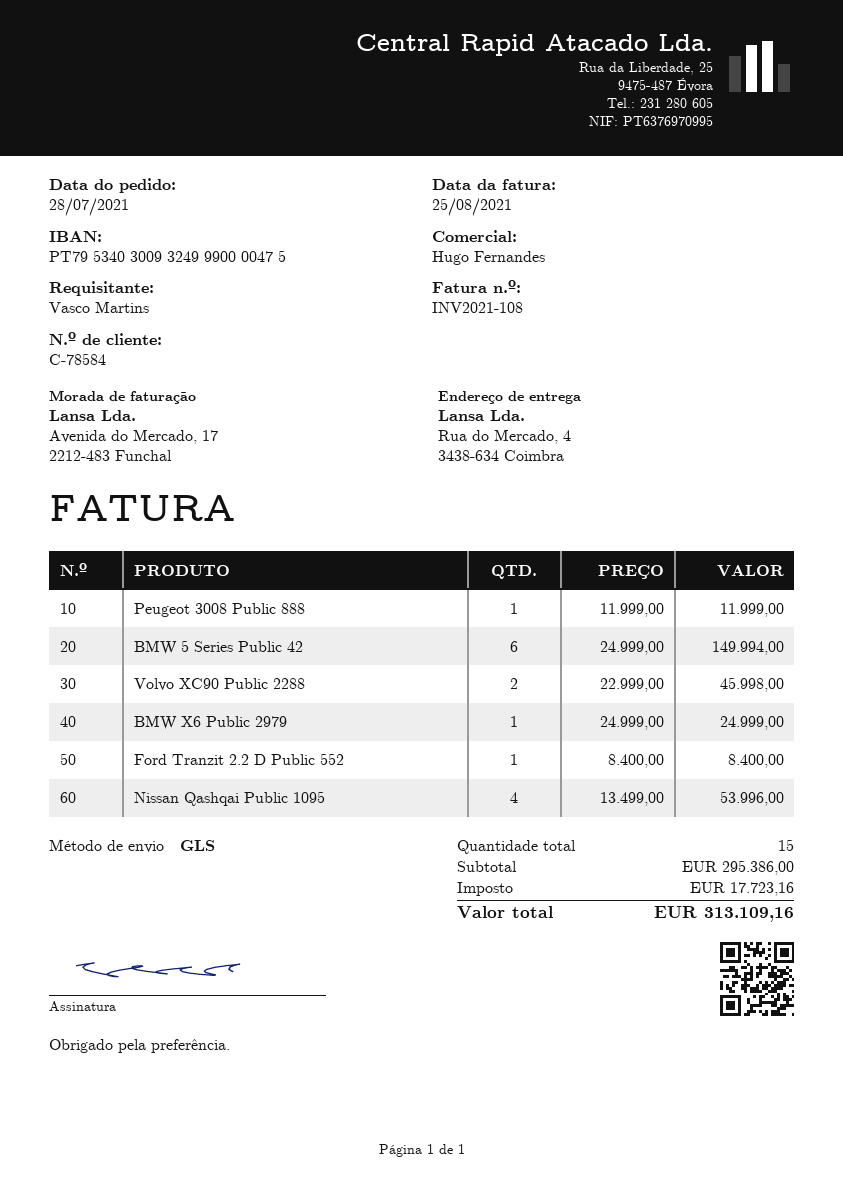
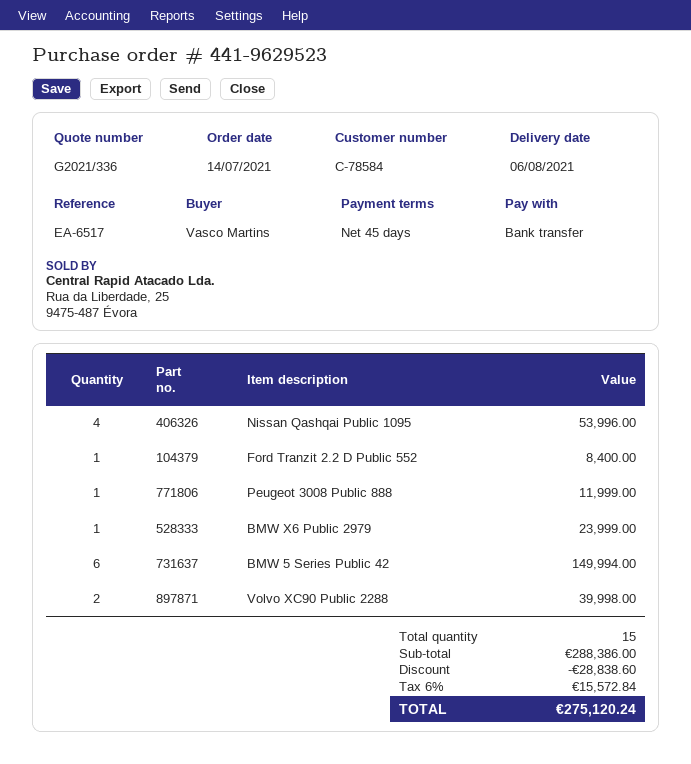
order date: 2021-07-28 -> 2021-07-14
Volvo XC90 Public 2288: 2 for 45998.00 -> 2 for 39998.00
BMW X6 Public 2979: 1 for 24999.00 -> 1 for 23999.00
subtotal: 295386.00 -> 288386.00
discount: none -> 28838.60
tax: 17723.16 -> 15572.84
total: 313109.16 -> 275120.24

